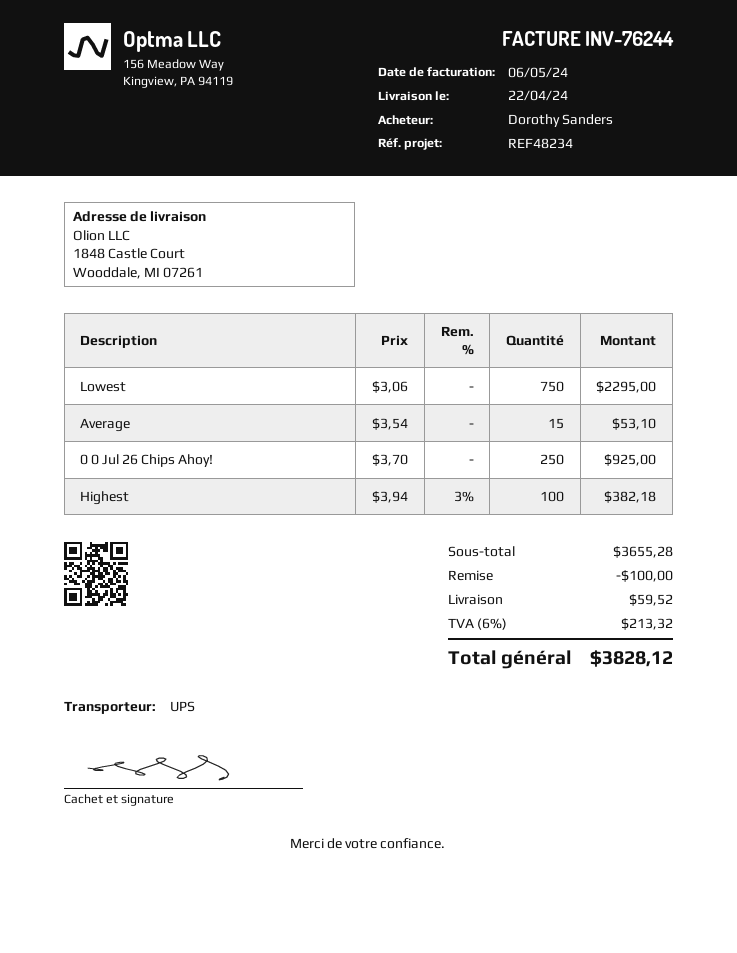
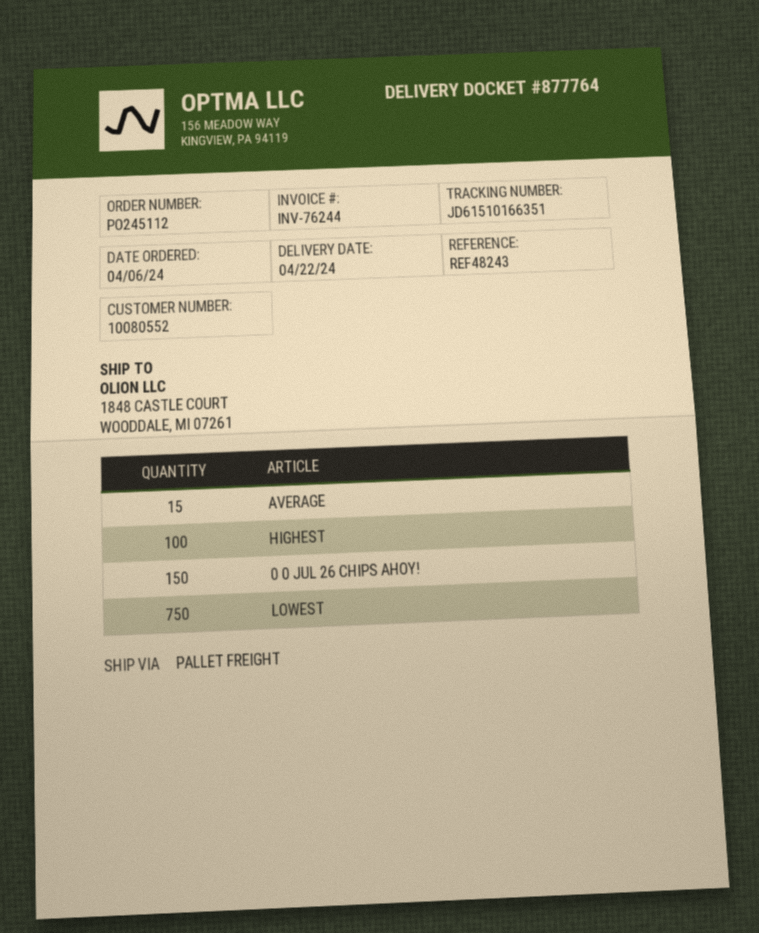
reference: REF48234 -> REF48243
shipping method: UPS -> pallet freight
0 0 Jul 26 Chips Ahoy!: 250 -> 150

